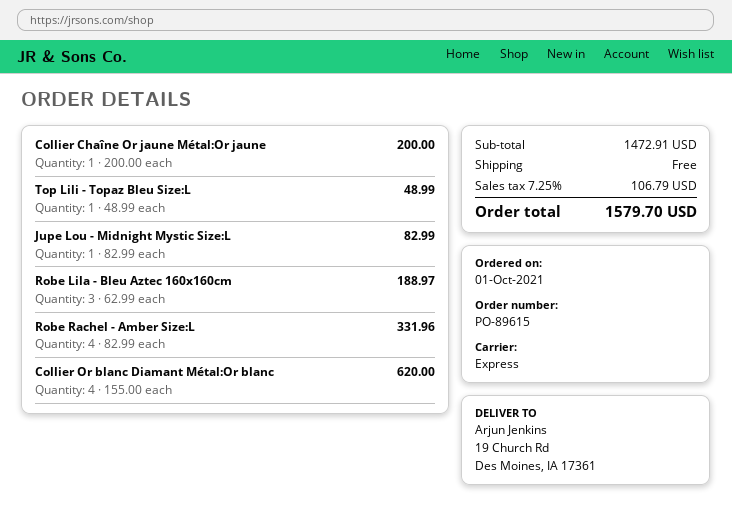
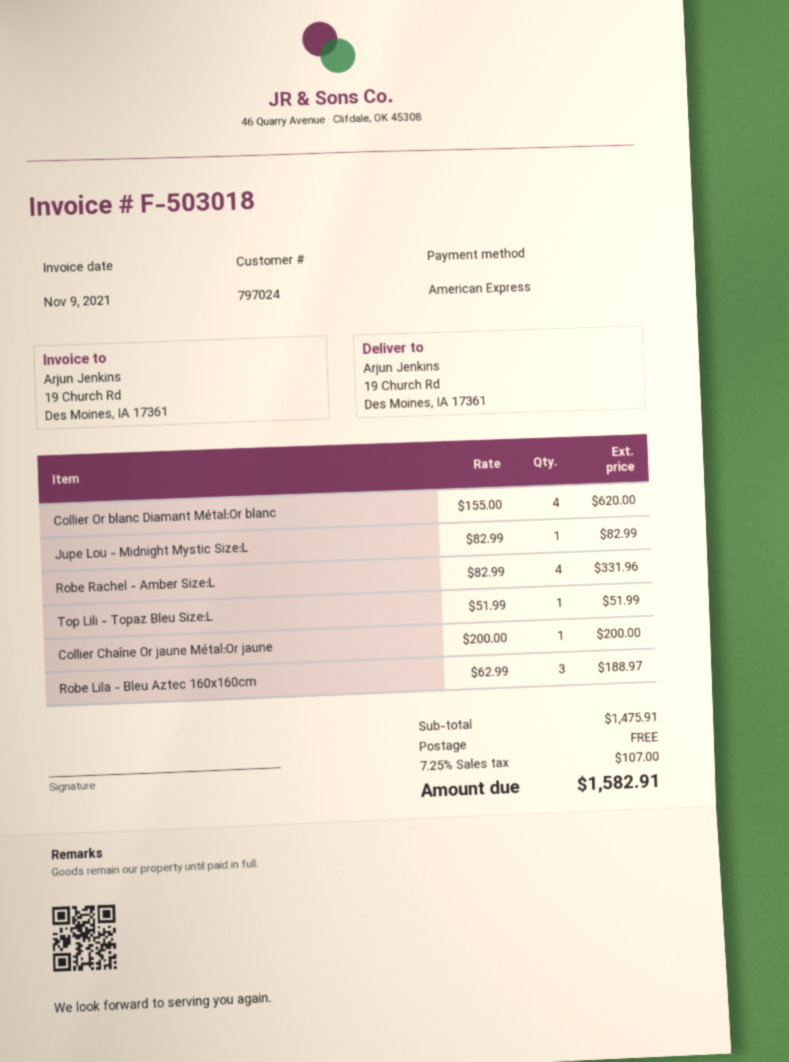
Top Lili - Topaz Bleu Size:L: 1 x 48.99 = 48.99 -> 1 x 51.99 = 51.99
subtotal: 1472.91 -> 1475.91
tax: 7.25% = 106.79 -> 7.25% = 107.00
total: 1579.70 -> 1582.91

